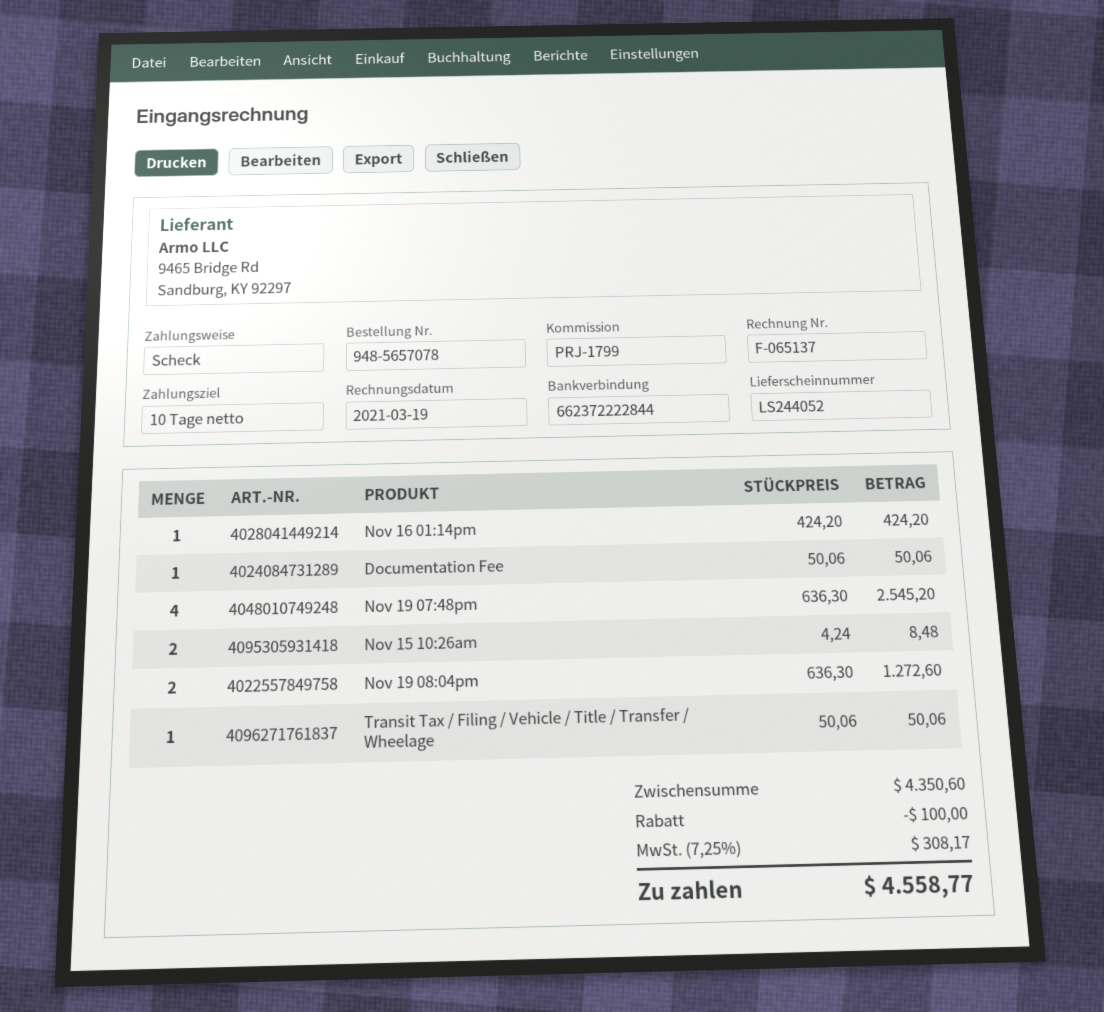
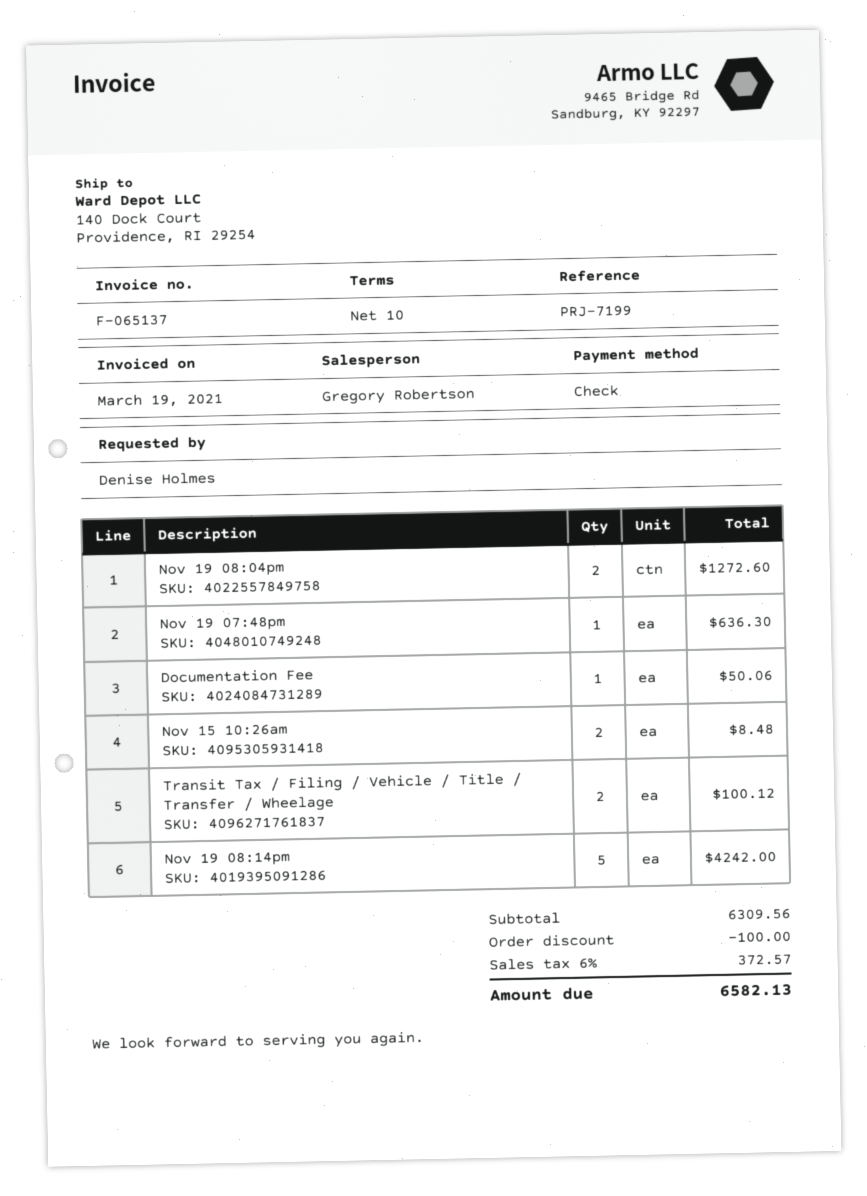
reference: PRJ-1799 -> PRJ-7199
Nov 16 01:14pm: 1 for 424.20 -> none
Nov 19 07:48pm: 4 for 2545.20 -> 1 for 636.30
Transit Tax / Filing / Vehicle / Title / Transfer / Wheelage: 1 for 50.06 -> 2 for 100.12
Nov 19 08:14pm: none -> 5 for 4242.00
subtotal: 4350.60 -> 6309.56
tax: 7.25% = 308.17 -> 6% = 372.57
total: 4558.77 -> 6582.13

